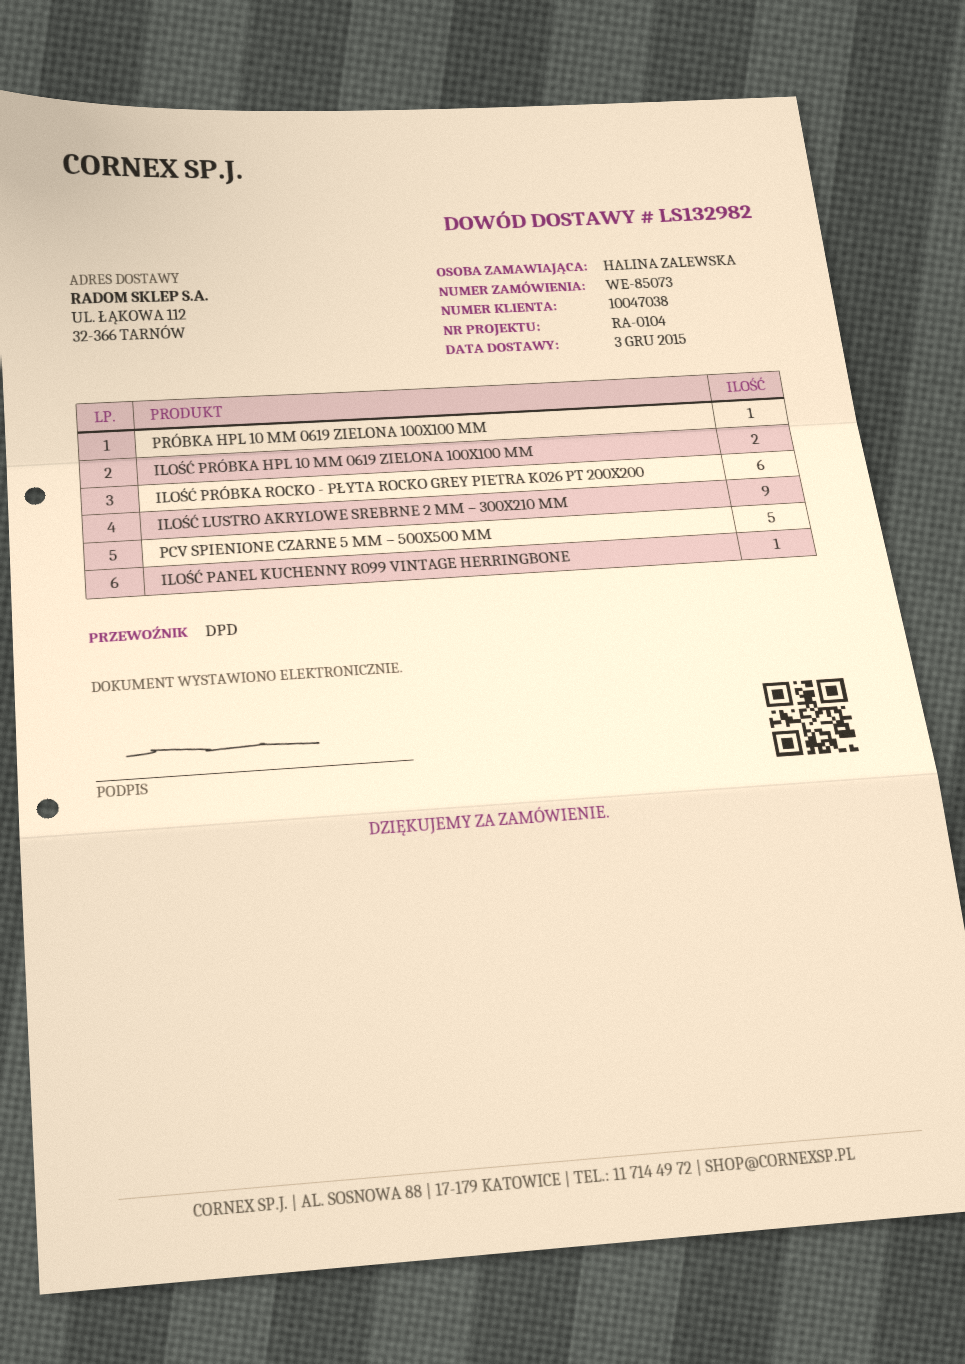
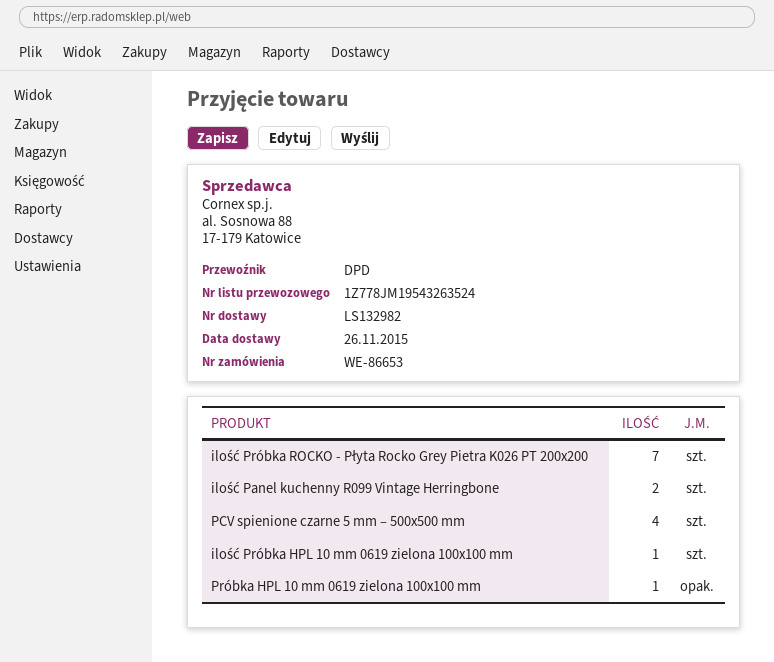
order number: WE-85073 -> WE-86653
delivery date: 2015-12-03 -> 2015-11-26
ILOŚĆ PRÓBKA HPL 10 MM 0619 ZIELONA 100X100 MM: 2 -> 1
ILOŚĆ PRÓBKA ROCKO - PŁYTA ROCKO GREY PIETRA K026 PT 200X200: 6 -> 7
ILOŚĆ LUSTRO AKRYLOWE SREBRNE 2 MM – 300X210 MM: 9 -> none
PCV SPIENIONE CZARNE 5 MM – 500X500 MM: 5 -> 4
ILOŚĆ PANEL KUCHENNY R099 VINTAGE HERRINGBONE: 1 -> 2

